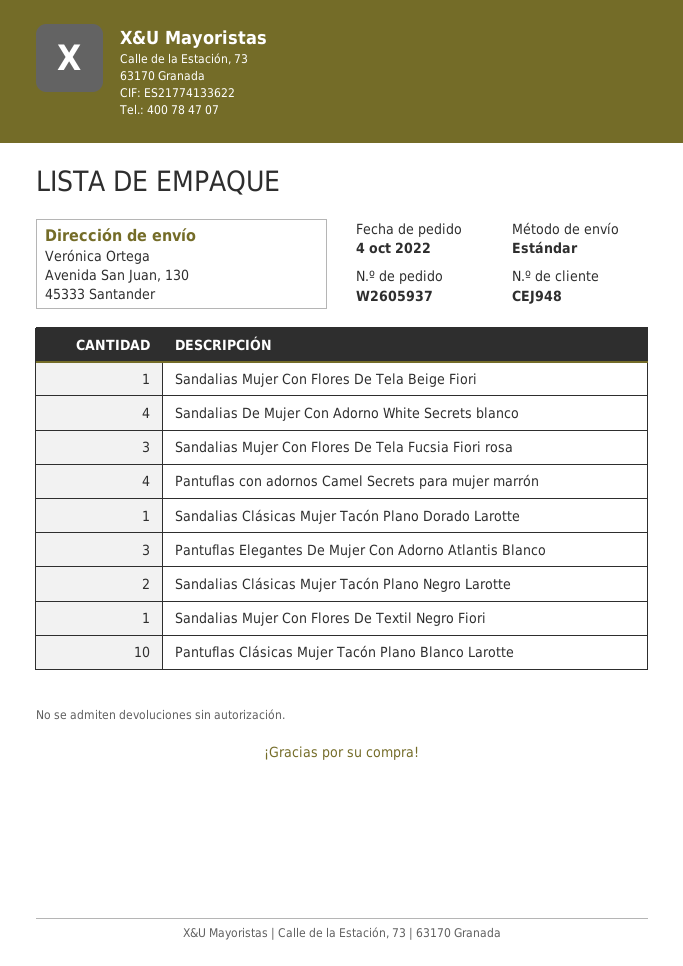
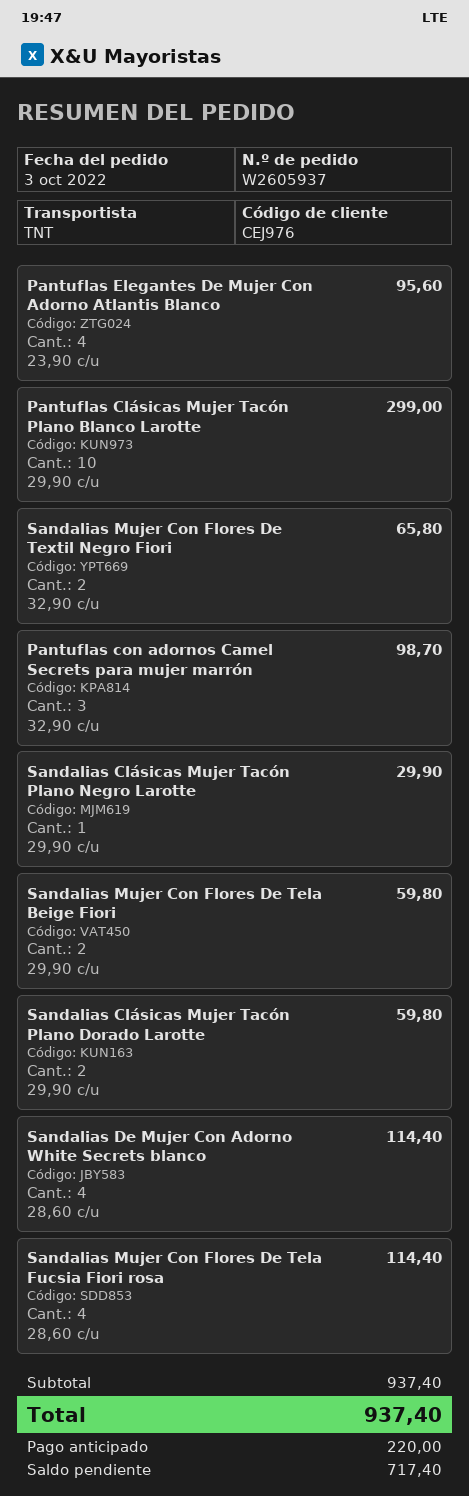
order date: 2022-10-04 -> 2022-10-03
customer number: CEJ948 -> CEJ976
shipping method: standard -> TNT
Sandalias Mujer Con Flores De Tela Beige Fiori: 1 -> 2
Sandalias Mujer Con Flores De Tela Fucsia Fiori rosa: 3 -> 4
Pantuflas con adornos Camel Secrets para mujer marrón: 4 -> 3
Sandalias Clásicas Mujer Tacón Plano Dorado Larotte: 1 -> 2
Pantuflas Elegantes De Mujer Con Adorno Atlantis Blanco: 3 -> 4
Sandalias Clásicas Mujer Tacón Plano Negro Larotte: 2 -> 1
Sandalias Mujer Con Flores De Textil Negro Fiori: 1 -> 2

